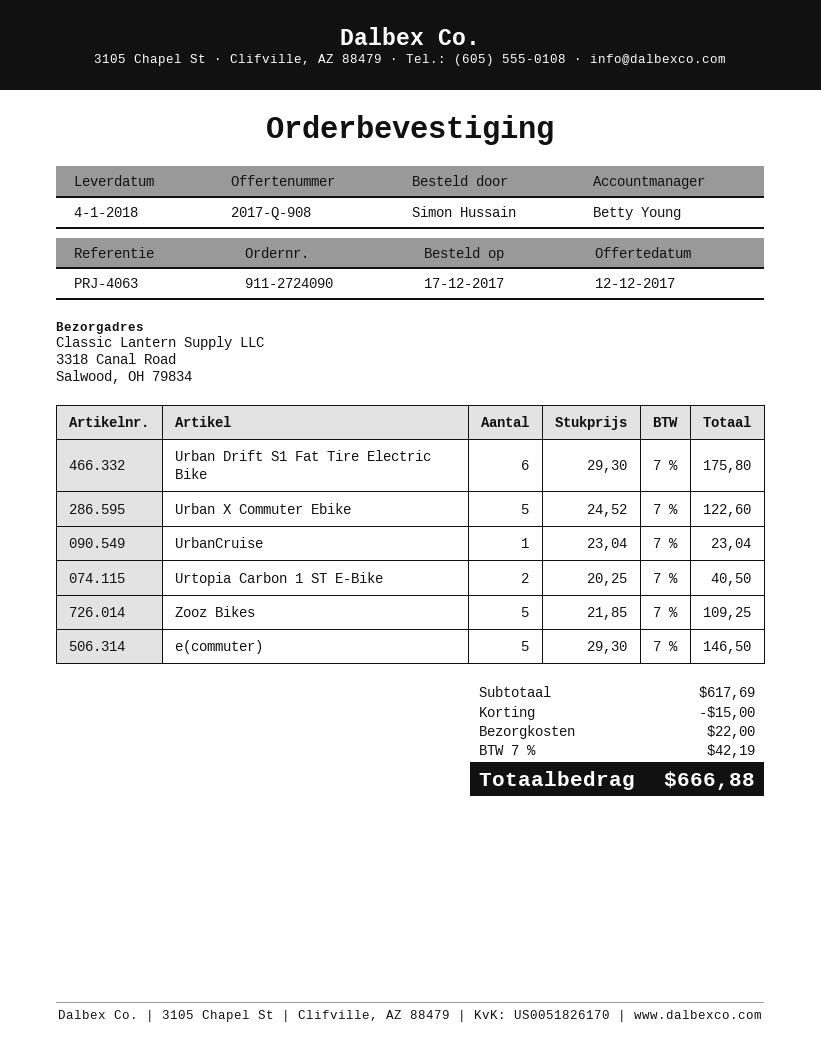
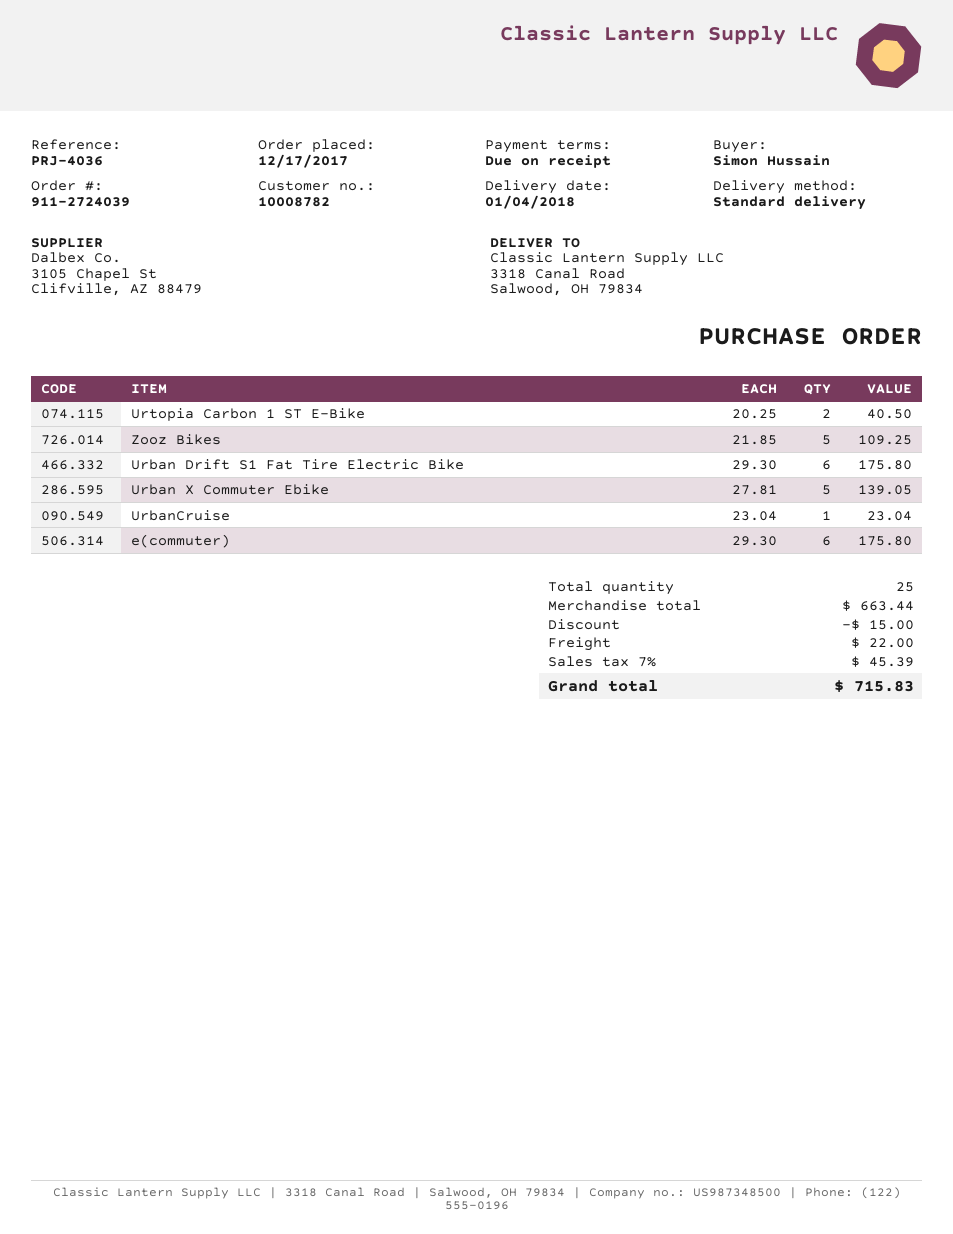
order number: 911-2724090 -> 911-2724039
reference: PRJ-4063 -> PRJ-4036
Urban X Commuter Ebike: 5 x 24.52 = 122.60 -> 5 x 27.81 = 139.05
e(commuter): 5 x 29.30 = 146.50 -> 6 x 29.30 = 175.80
subtotal: 617.69 -> 663.44
tax: 7% = 42.19 -> 7% = 45.39
total: 666.88 -> 715.83

